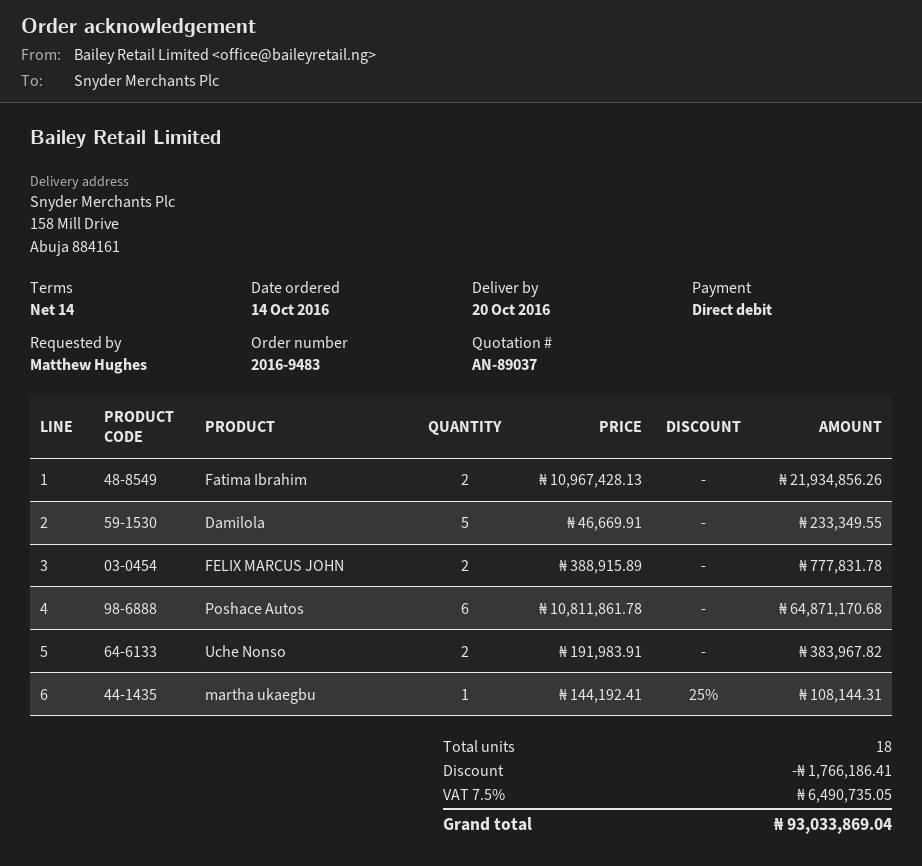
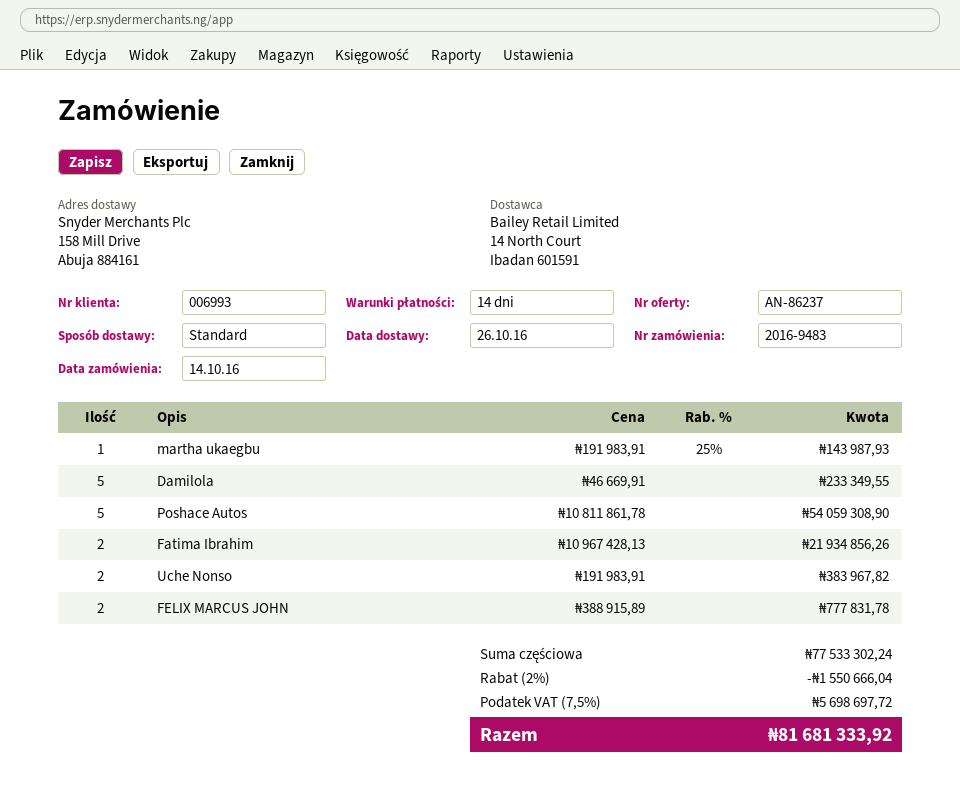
quote number: AN-89037 -> AN-86237
delivery date: 2016-10-20 -> 2016-10-26
Poshace Autos: 6 x 10811861.78 = 64871170.68 -> 5 x 10811861.78 = 54059308.90
martha ukaegbu: 1 x 144192.41 - 25% = 108144.31 -> 1 x 191983.91 - 25% = 143987.93
discount: 1766186.41 -> 1550666.04
tax: 7.5% = 6490735.05 -> 7.5% = 5698697.72
total: 93033869.04 -> 81681333.92

